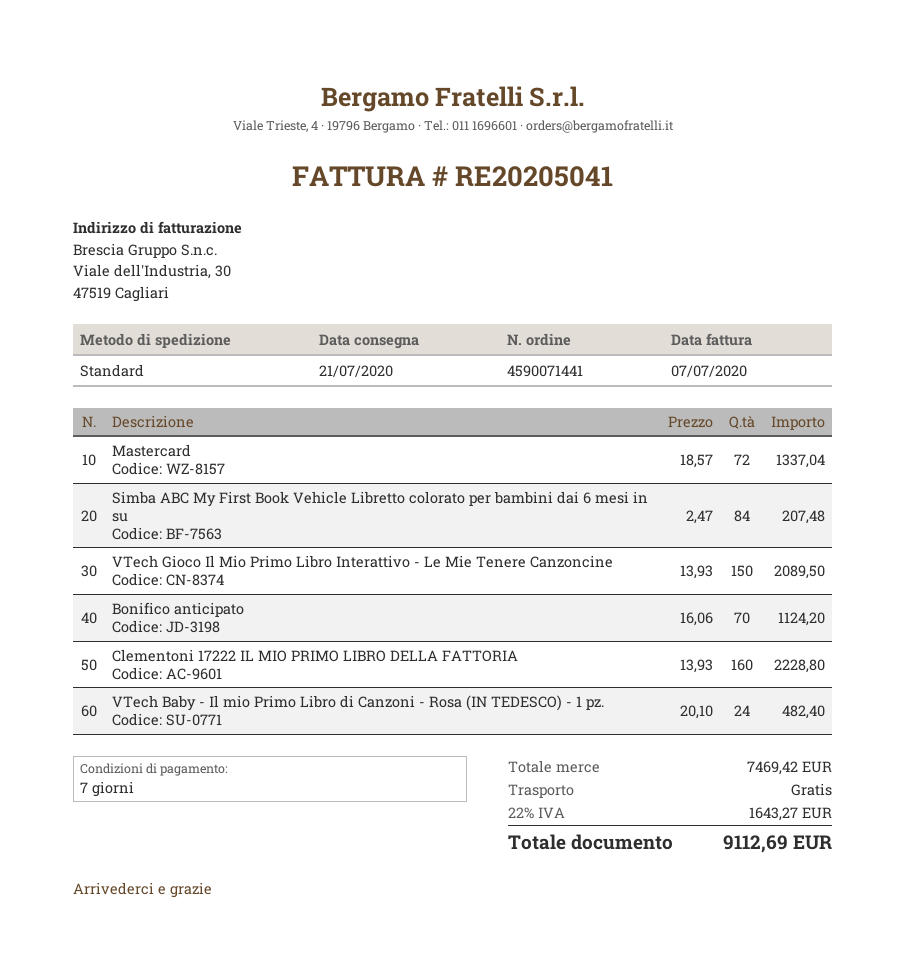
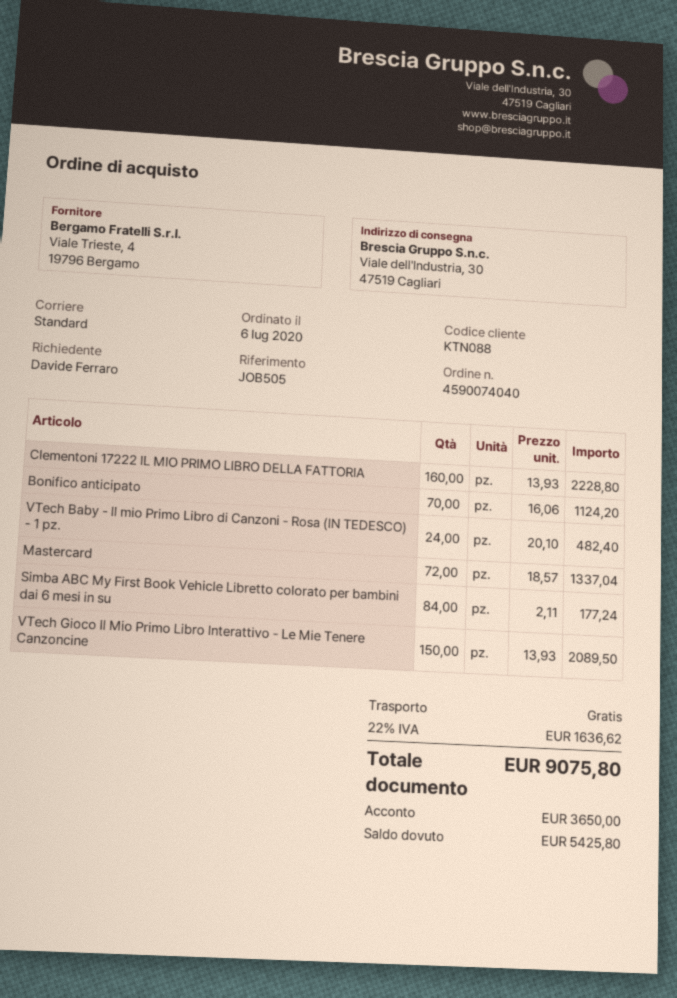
order number: 4590071441 -> 4590074040
Simba ABC My First Book Vehicle Libretto colorato per bambini dai 6 mesi in su: 84 x 2.47 = 207.48 -> 84 x 2.11 = 177.24
tax: 22% = 1643.27 -> 22% = 1636.62
total: 9112.69 -> 9075.80

